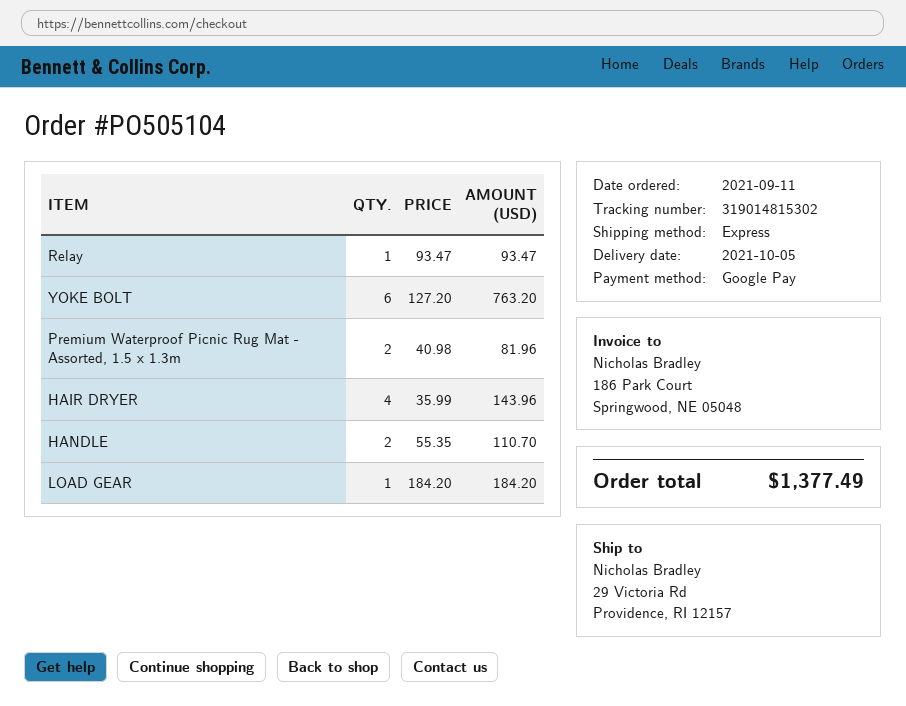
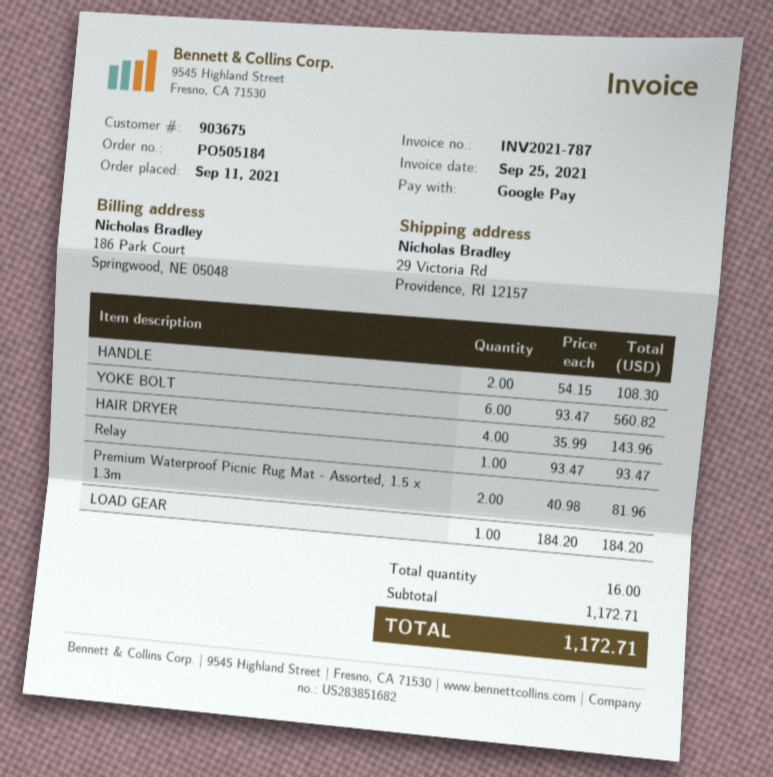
order number: PO505104 -> PO505184
YOKE BOLT: 6 x 127.20 = 763.20 -> 6 x 93.47 = 560.82
HANDLE: 2 x 55.35 = 110.70 -> 2 x 54.15 = 108.30
total: 1377.49 -> 1172.71

